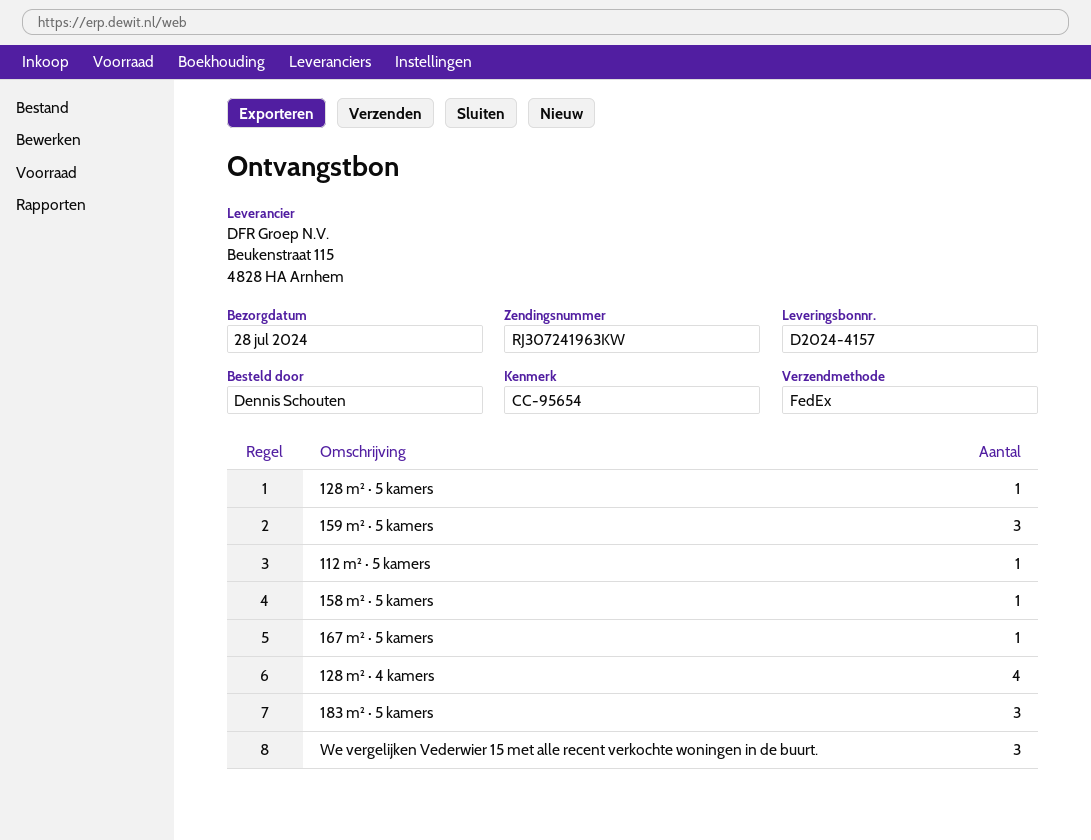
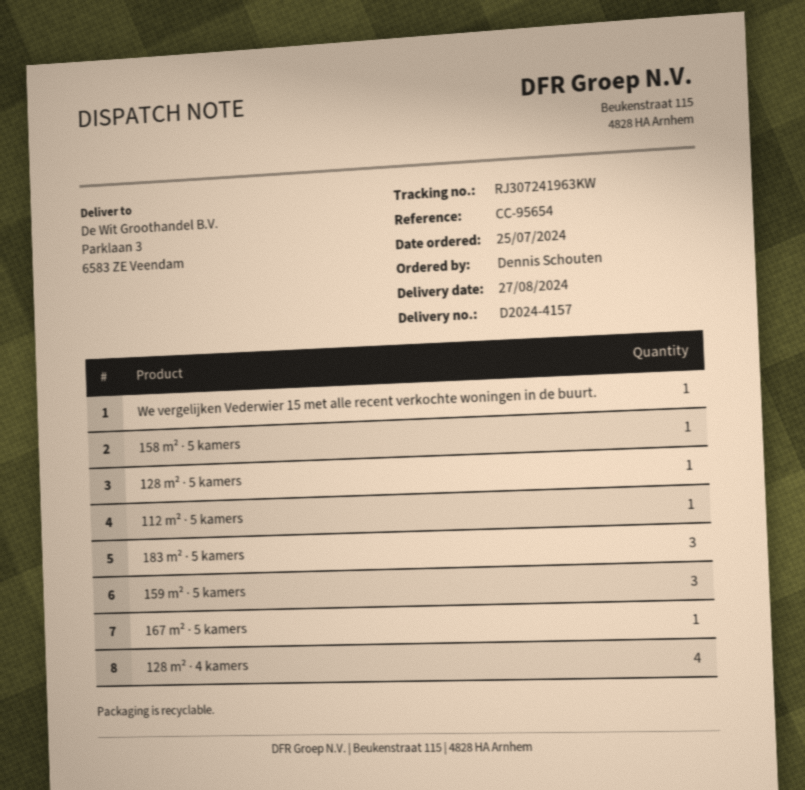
delivery date: 2024-07-28 -> 2024-08-27
We vergelijken Vederwier 15 met alle recent verkochte woningen in de buurt.: 3 -> 1

